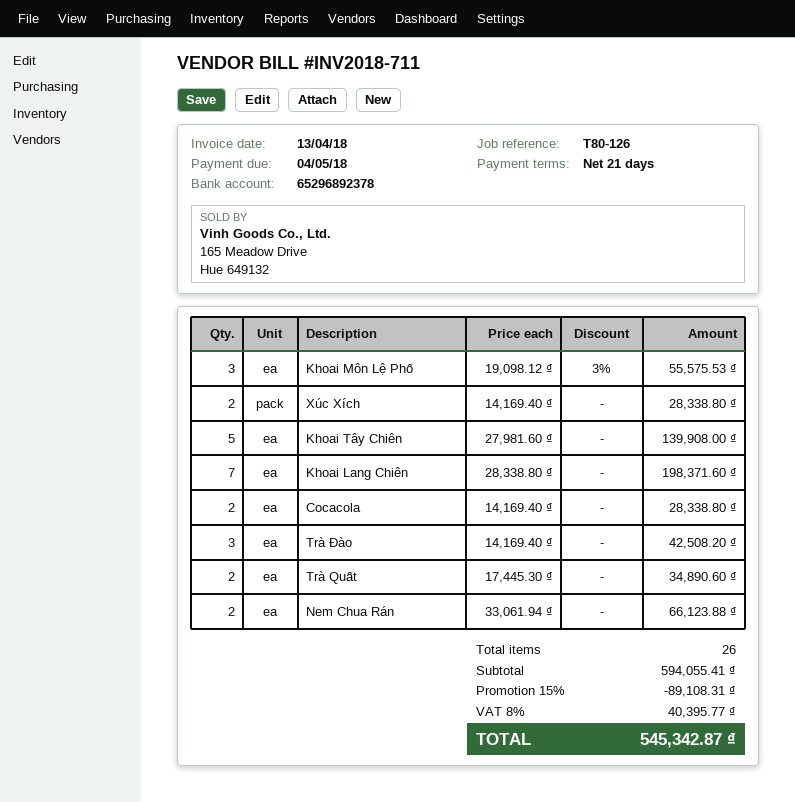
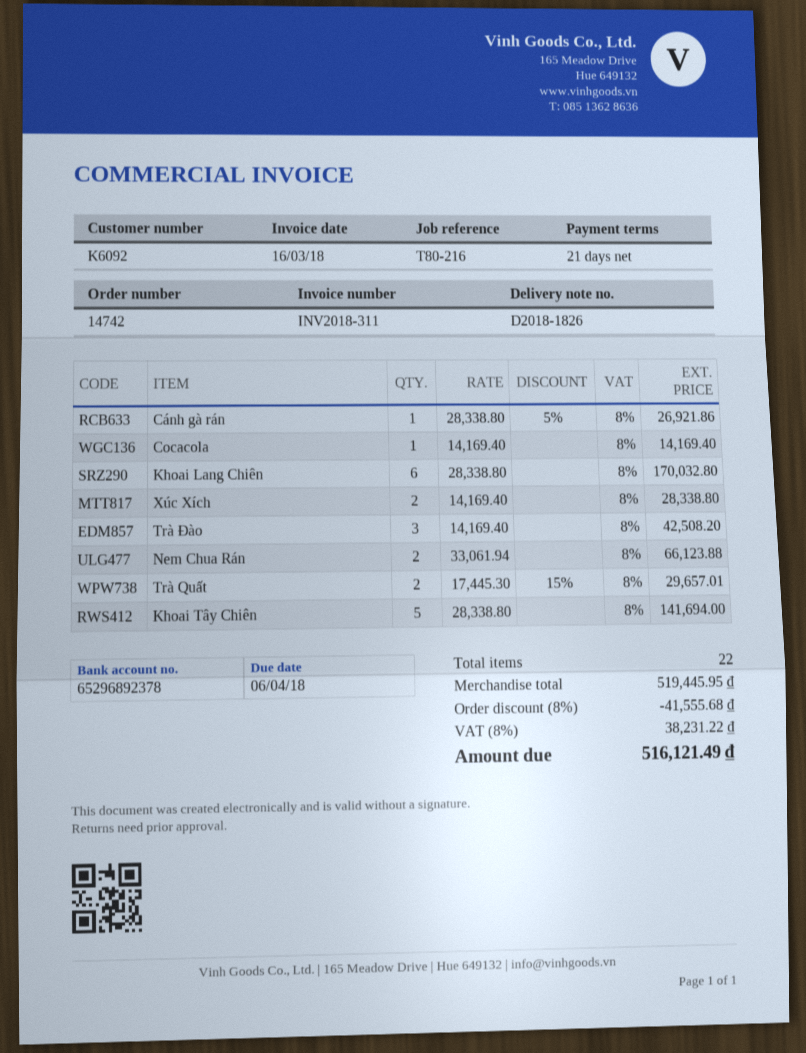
invoice number: INV2018-711 -> INV2018-311
invoice date: 2018-04-13 -> 2018-03-16
due date: 2018-05-04 -> 2018-04-06
reference: T80-126 -> T80-216
Khoai Môn Lệ Phố: 3 x 19098.12 - 3% = 55575.53 -> none
Khoai Tây Chiên: 5 x 27981.60 = 139908.00 -> 5 x 28338.80 = 141694.00
Khoai Lang Chiên: 7 x 28338.80 = 198371.60 -> 6 x 28338.80 = 170032.80
Cocacola: 2 x 14169.40 = 28338.80 -> 1 x 14169.40 = 14169.40
Trà Quất: 2 x 17445.30 = 34890.60 -> 2 x 17445.30 - 15% = 29657.01
Cánh gà rán: none -> 1 x 28338.80 - 5% = 26921.86
total quantity: 26 -> 22
subtotal: 594055.41 -> 519445.95
discount: 15% = 89108.31 -> 8% = 41555.68
tax: 8% = 40395.77 -> 8% = 38231.22
total: 545342.87 -> 516121.49

